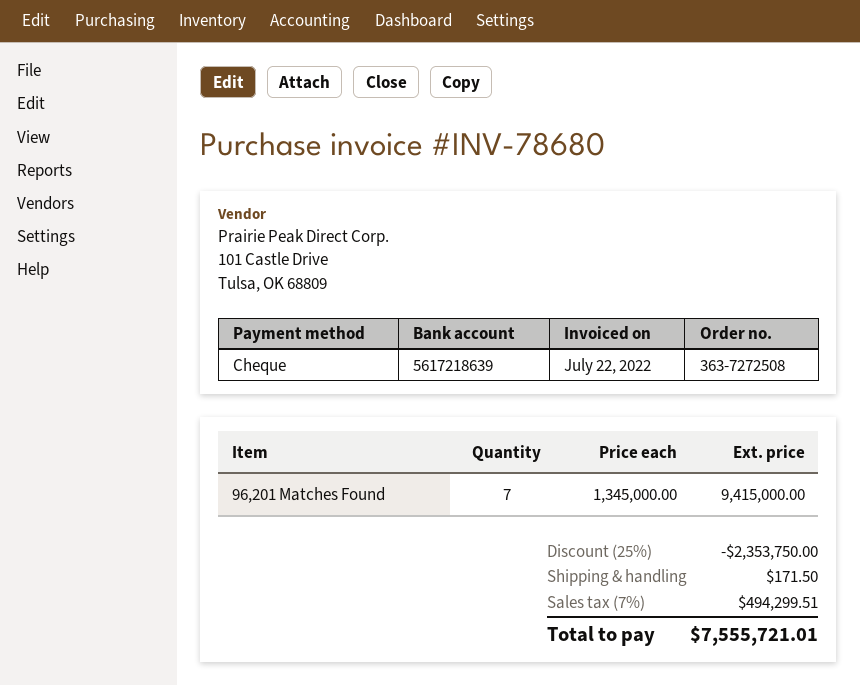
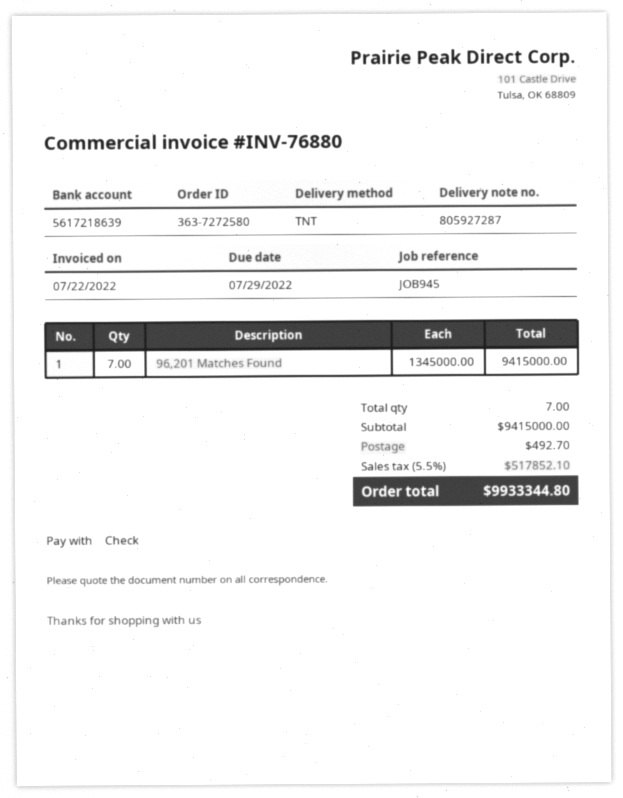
order number: 363-7272508 -> 363-7272580
invoice number: INV-78680 -> INV-76880
discount: 25% = 2353750.00 -> none
shipping: 171.50 -> 492.70
tax: 7% = 494299.51 -> 5.5% = 517852.10
total: 7555721.01 -> 9933344.80

